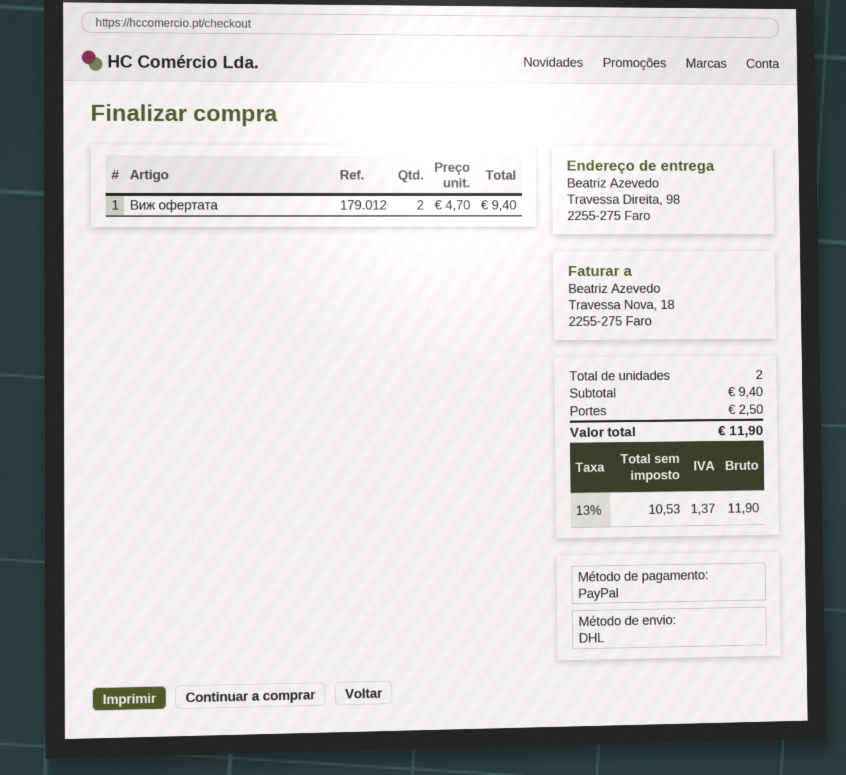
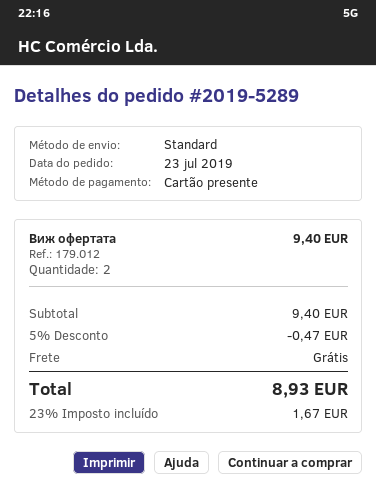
payment method: PayPal -> gift card
shipping method: DHL -> standard
discount: none -> 5% = 0.47
shipping: 2.50 -> 0.00
tax: 13% = 1.37 -> 23% = 1.67
total: 11.90 -> 8.93

